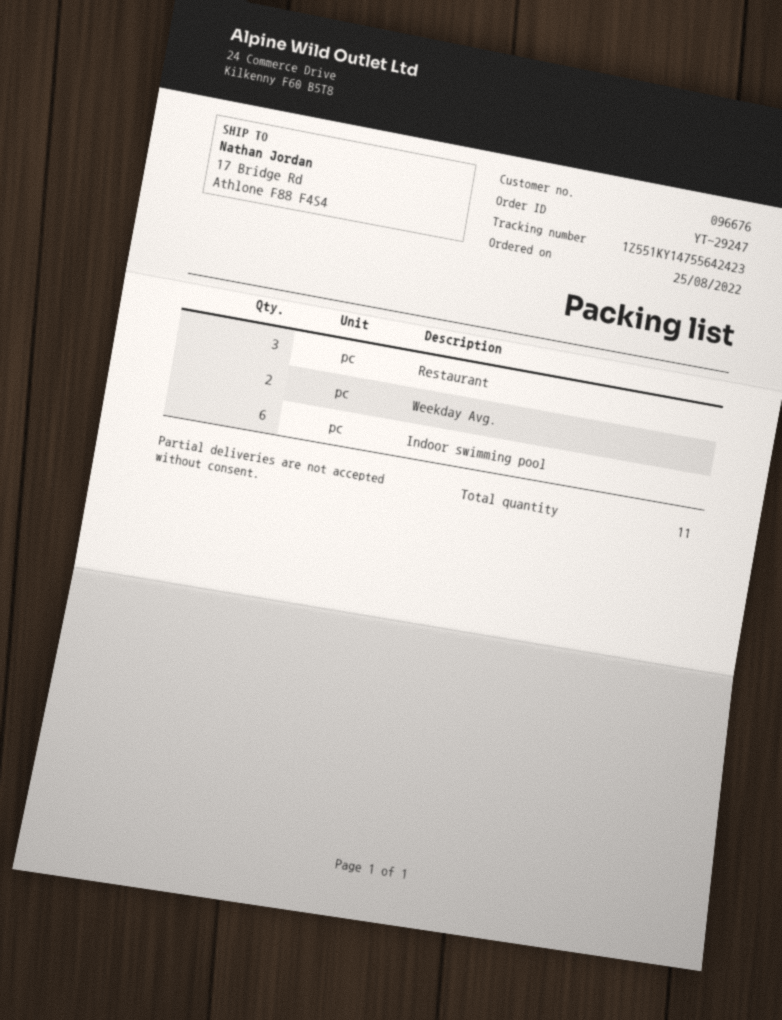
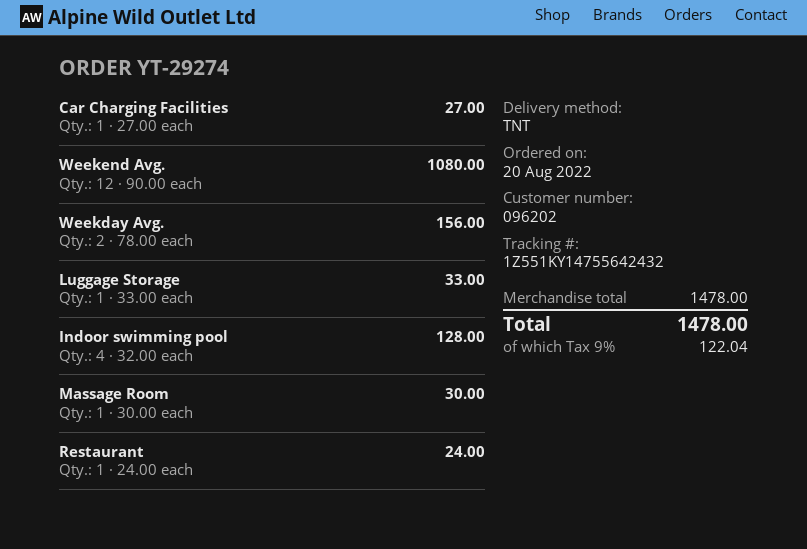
order number: YT-29247 -> YT-29274
order date: 2022-08-25 -> 2022-08-20
customer number: 096676 -> 096202
tracking number: 1Z551KY14755642423 -> 1Z551KY14755642432
Restaurant: 3 -> 1
Indoor swimming pool: 6 -> 4
Car Charging Facilities: none -> 1
Weekend Avg.: none -> 12
Luggage Storage: none -> 1
Massage Room: none -> 1

